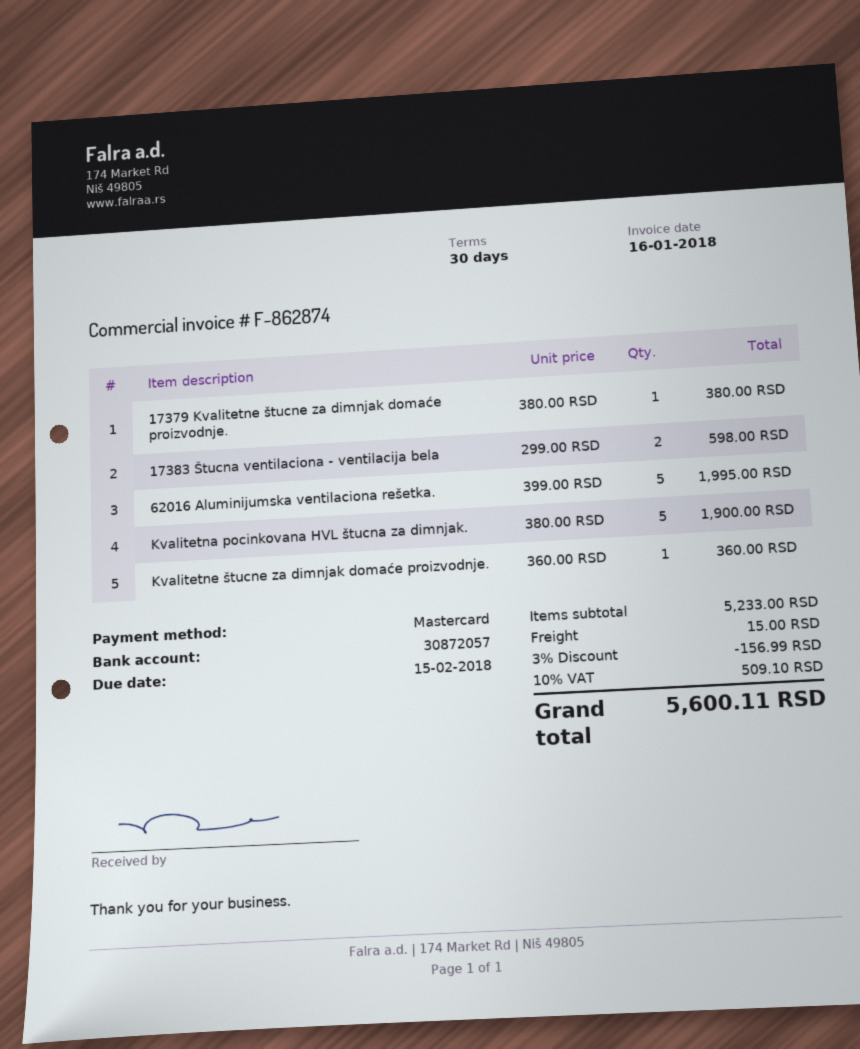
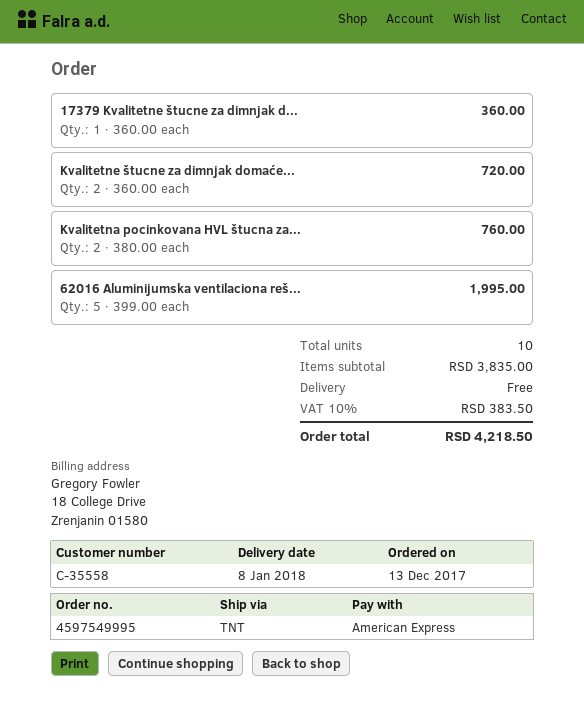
payment method: Mastercard -> American Express
17379 Kvalitetne štucne za dimnjak domaće proizvodnje.: 1 x 380.00 = 380.00 -> 1 x 360.00 = 360.00
17383 Štucna ventilaciona - ventilacija bela: 2 x 299.00 = 598.00 -> none
Kvalitetna pocinkovana HVL štucna za dimnjak.: 5 x 380.00 = 1900.00 -> 2 x 380.00 = 760.00
Kvalitetne štucne za dimnjak domaće proizvodnje.: 1 x 360.00 = 360.00 -> 2 x 360.00 = 720.00
subtotal: 5233.00 -> 3835.00
discount: 3% = 156.99 -> none
shipping: 15.00 -> 0.00
tax: 10% = 509.10 -> 10% = 383.50
total: 5600.11 -> 4218.50

